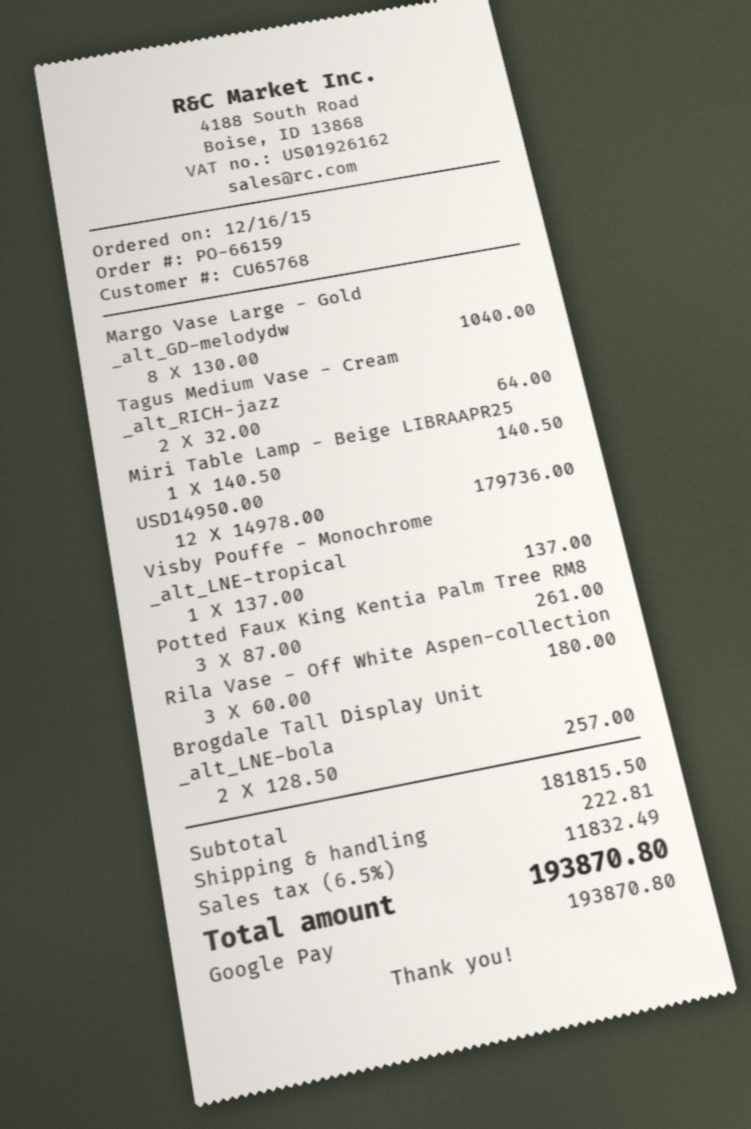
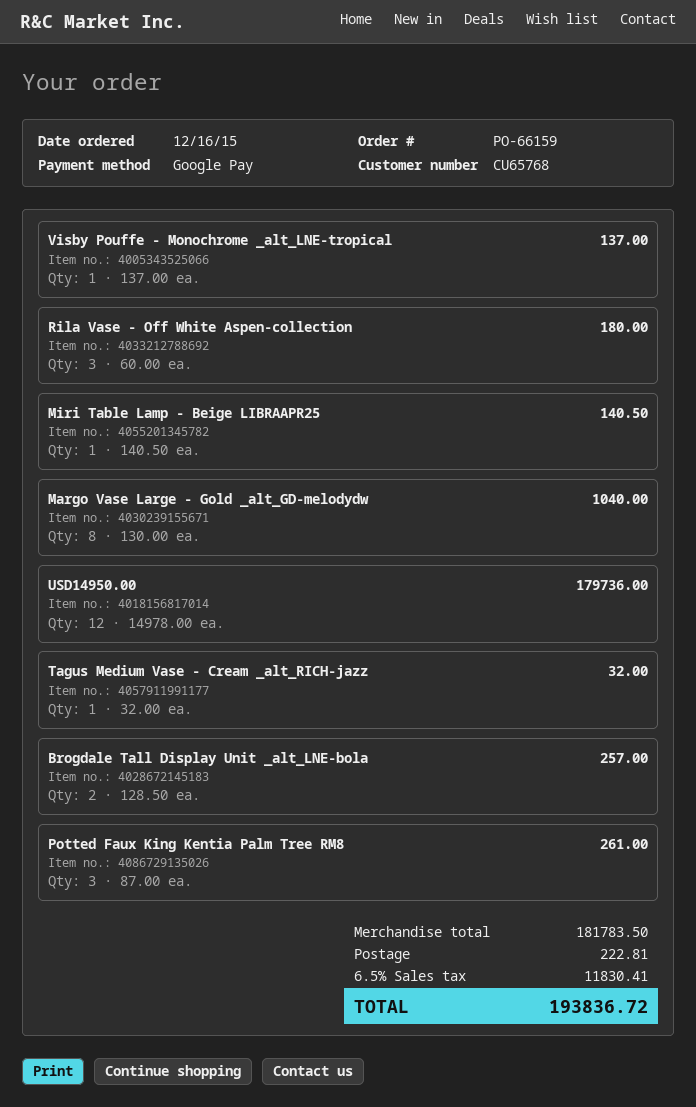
Tagus Medium Vase - Cream _alt_RICH-jazz: 2 x 32.00 = 64.00 -> 1 x 32.00 = 32.00
subtotal: 181815.50 -> 181783.50
tax: 6.5% = 11832.49 -> 6.5% = 11830.41
total: 193870.80 -> 193836.72

